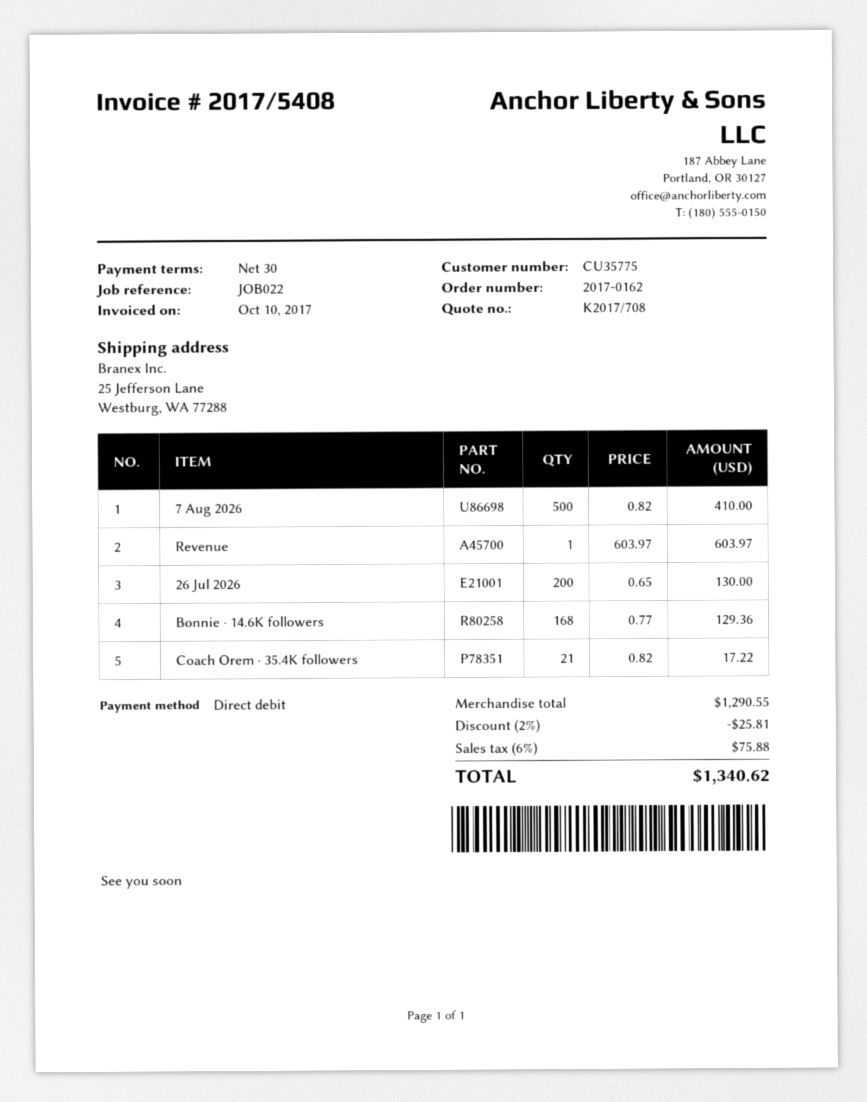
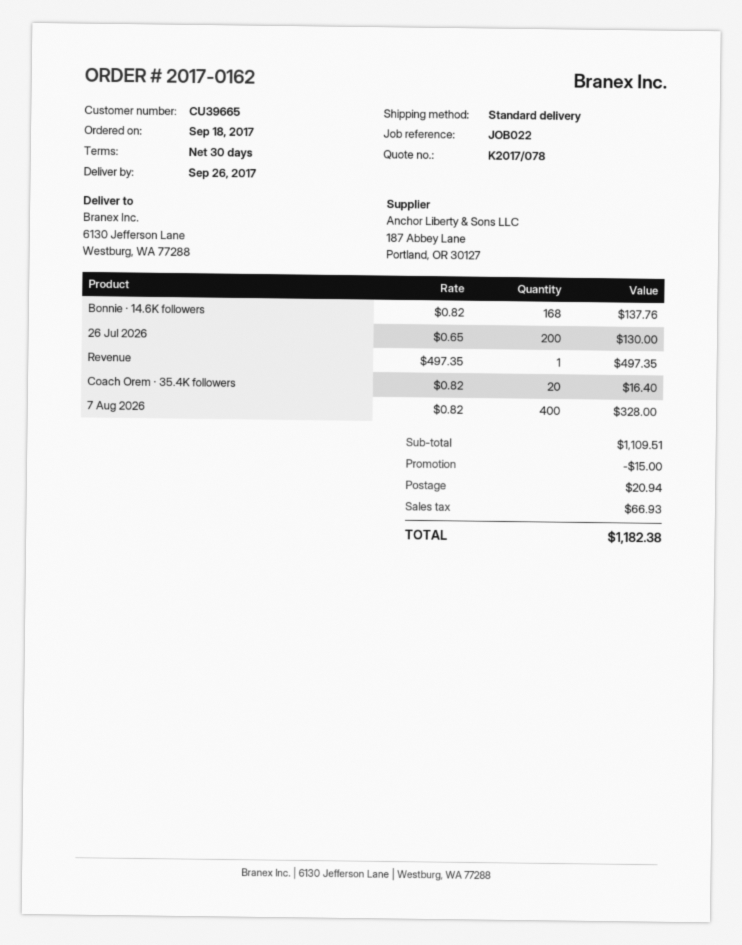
quote number: K2017/708 -> K2017/078
customer number: CU35775 -> CU39665
ship to: 25 Jefferson Lane, Westburg, WA 77288 -> 6130 Jefferson Lane, Westburg, WA 77288
7 Aug 2026: 500 x 0.82 = 410.00 -> 400 x 0.82 = 328.00
Revenue: 1 x 603.97 = 603.97 -> 1 x 497.35 = 497.35
Bonnie · 14.6K followers: 168 x 0.77 = 129.36 -> 168 x 0.82 = 137.76
Coach Orem · 35.4K followers: 21 x 0.82 = 17.22 -> 20 x 0.82 = 16.40
subtotal: 1290.55 -> 1109.51
discount: 25.81 -> 15.00
shipping: none -> 20.94
tax: 75.88 -> 66.93
total: 1340.62 -> 1182.38

